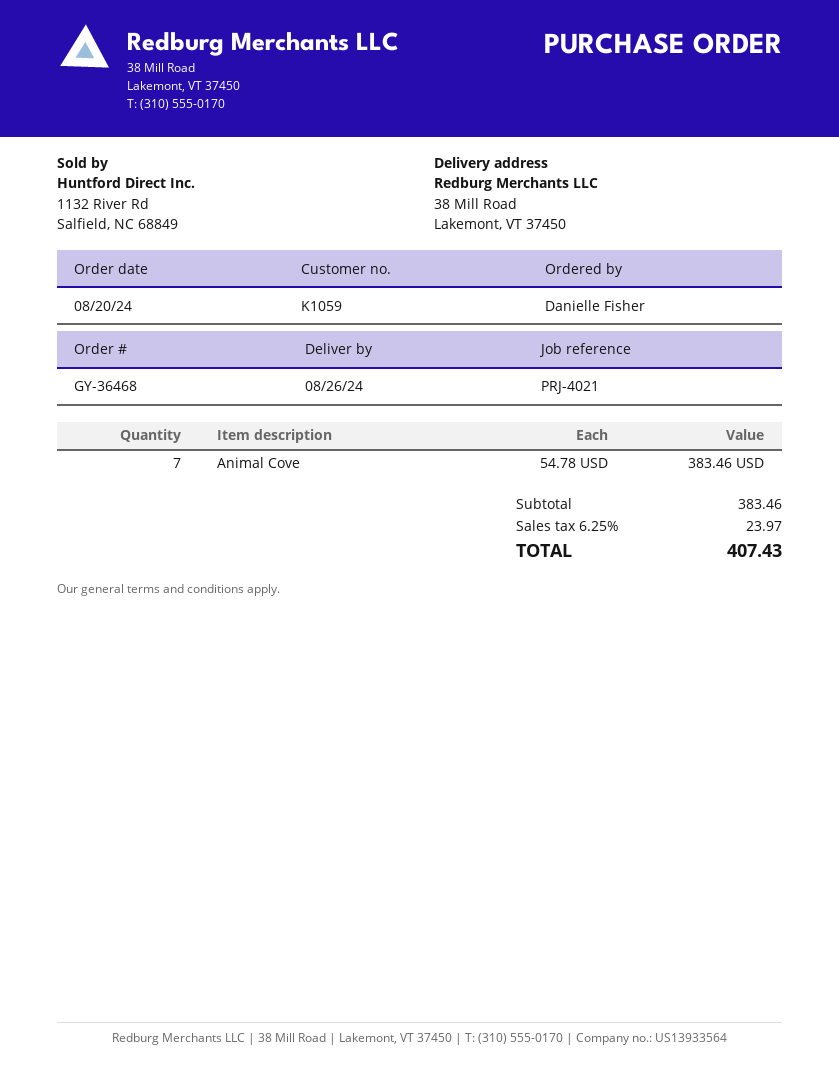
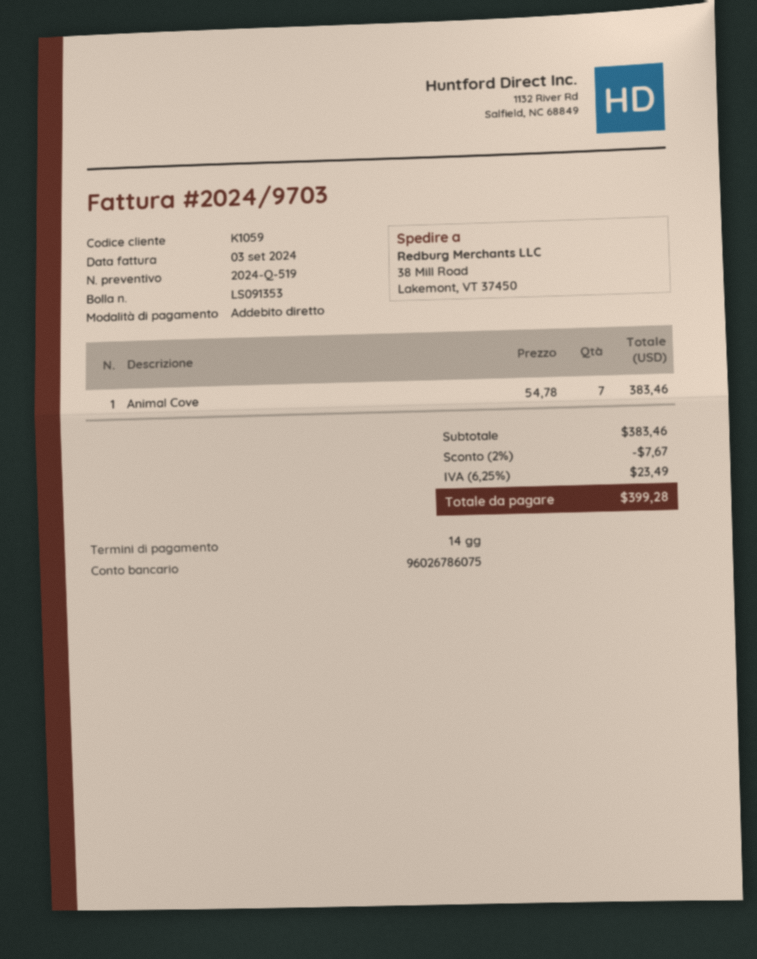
discount: none -> 2% = 7.67
tax: 6.25% = 23.97 -> 6.25% = 23.49
total: 407.43 -> 399.28

